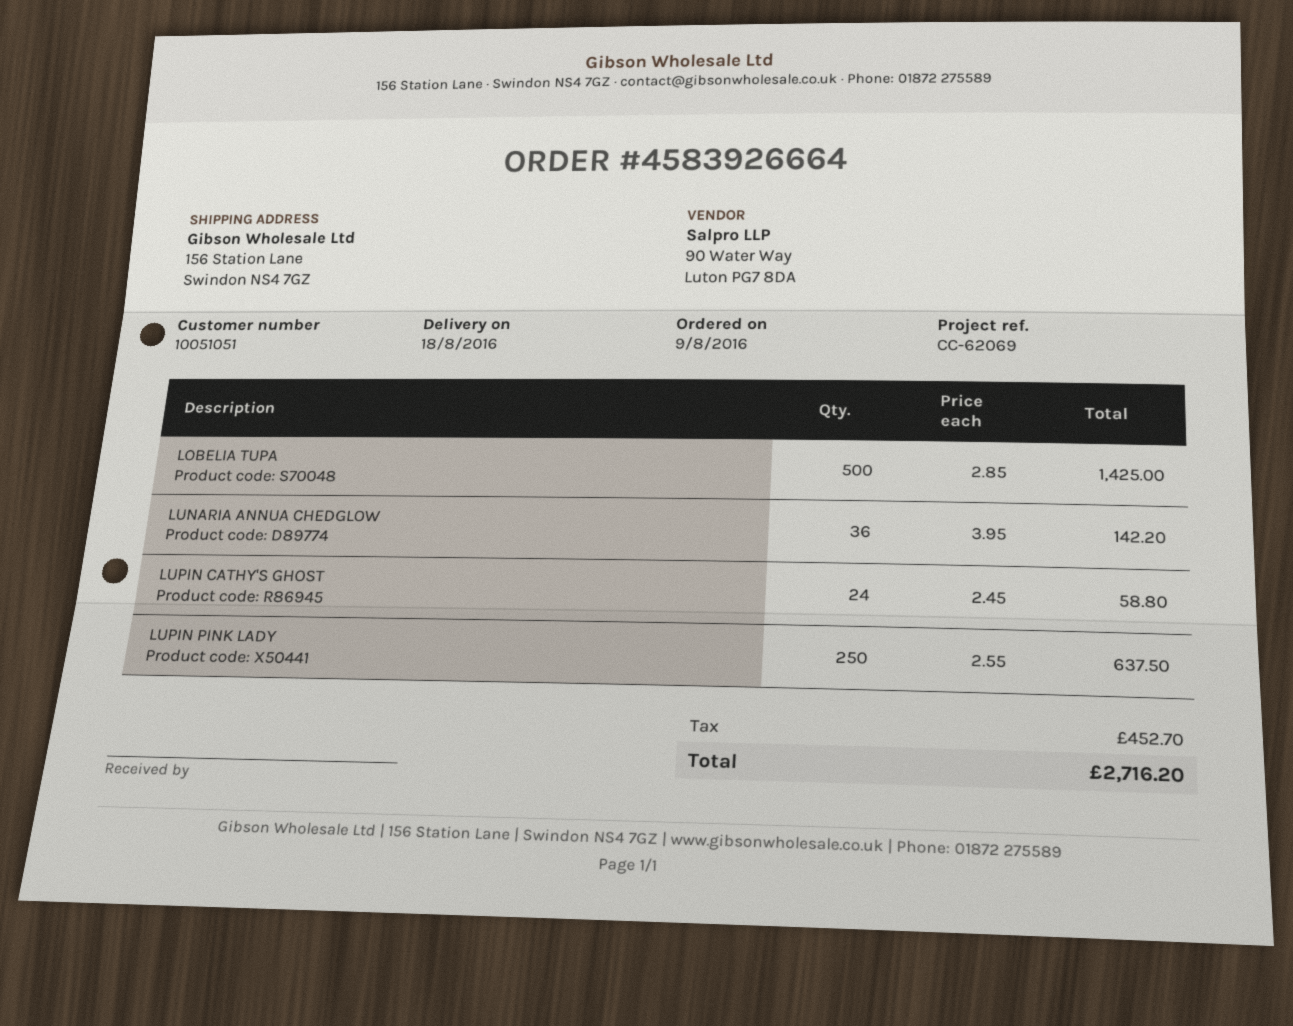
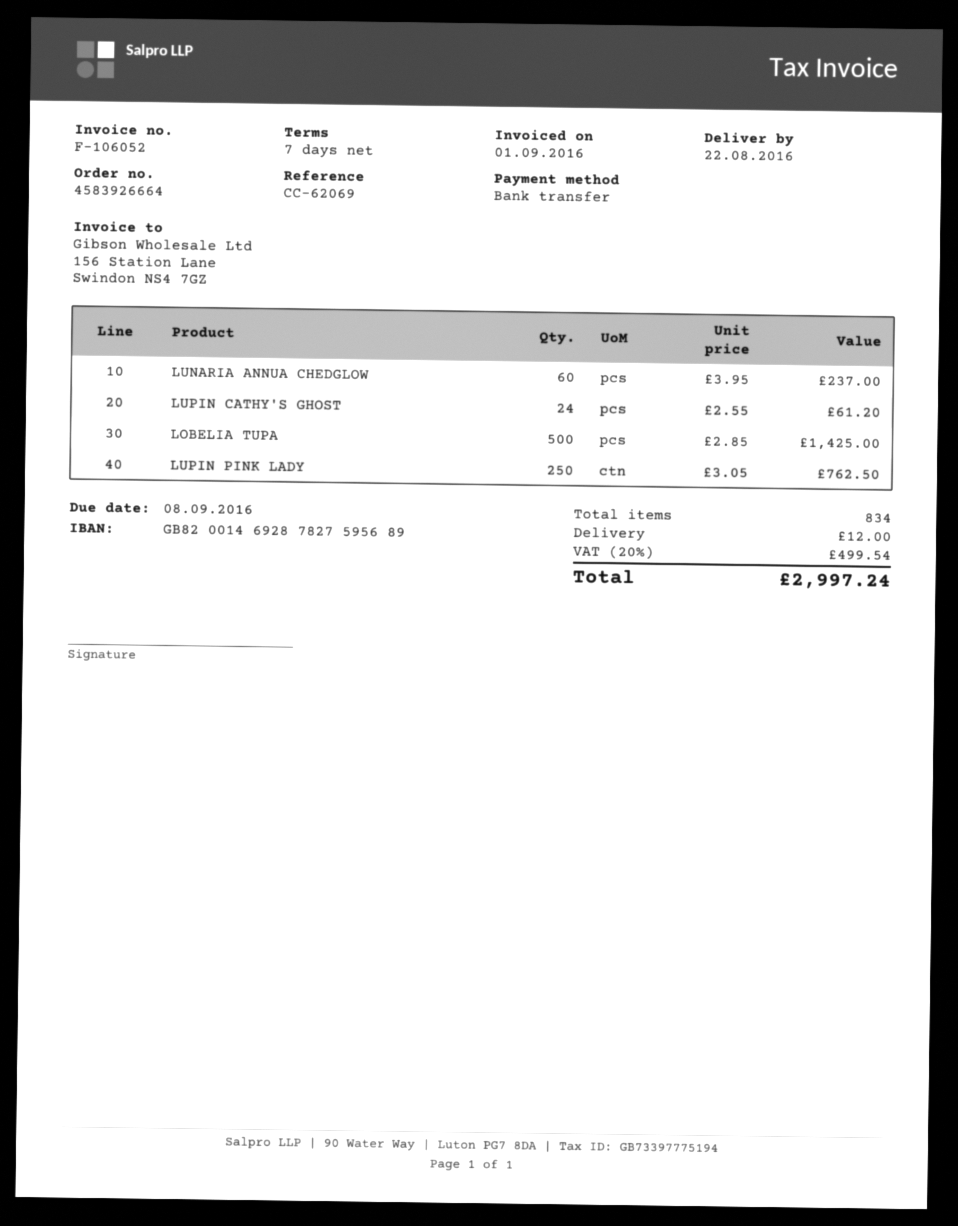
delivery date: 2016-08-18 -> 2016-08-22
LUNARIA ANNUA CHEDGLOW: 36 x 3.95 = 142.20 -> 60 x 3.95 = 237.00
LUPIN CATHY'S GHOST: 24 x 2.45 = 58.80 -> 24 x 2.55 = 61.20
LUPIN PINK LADY: 250 x 2.55 = 637.50 -> 250 x 3.05 = 762.50
shipping: none -> 12.00
tax: 452.70 -> 499.54
total: 2716.20 -> 2997.24

